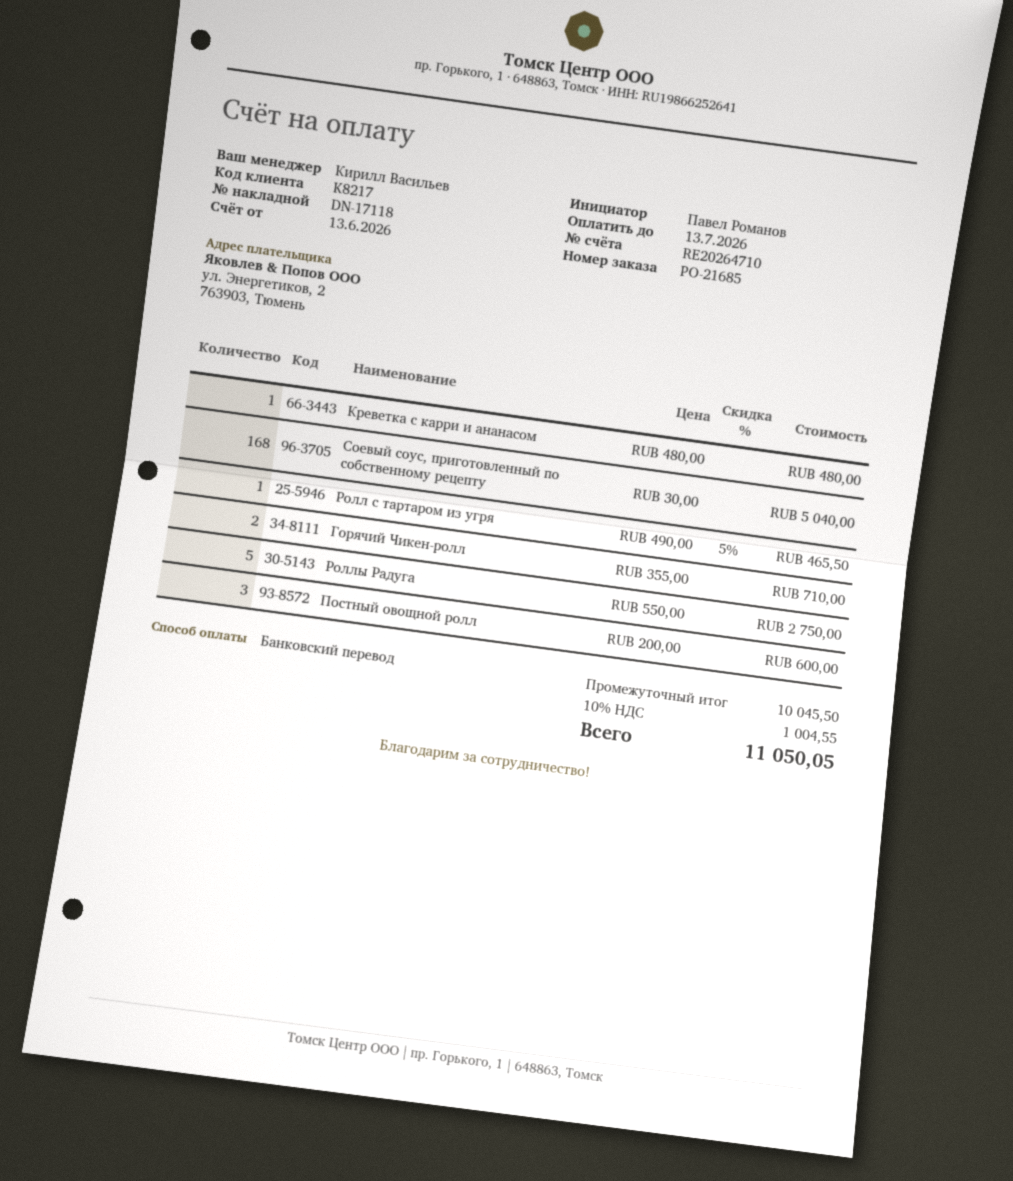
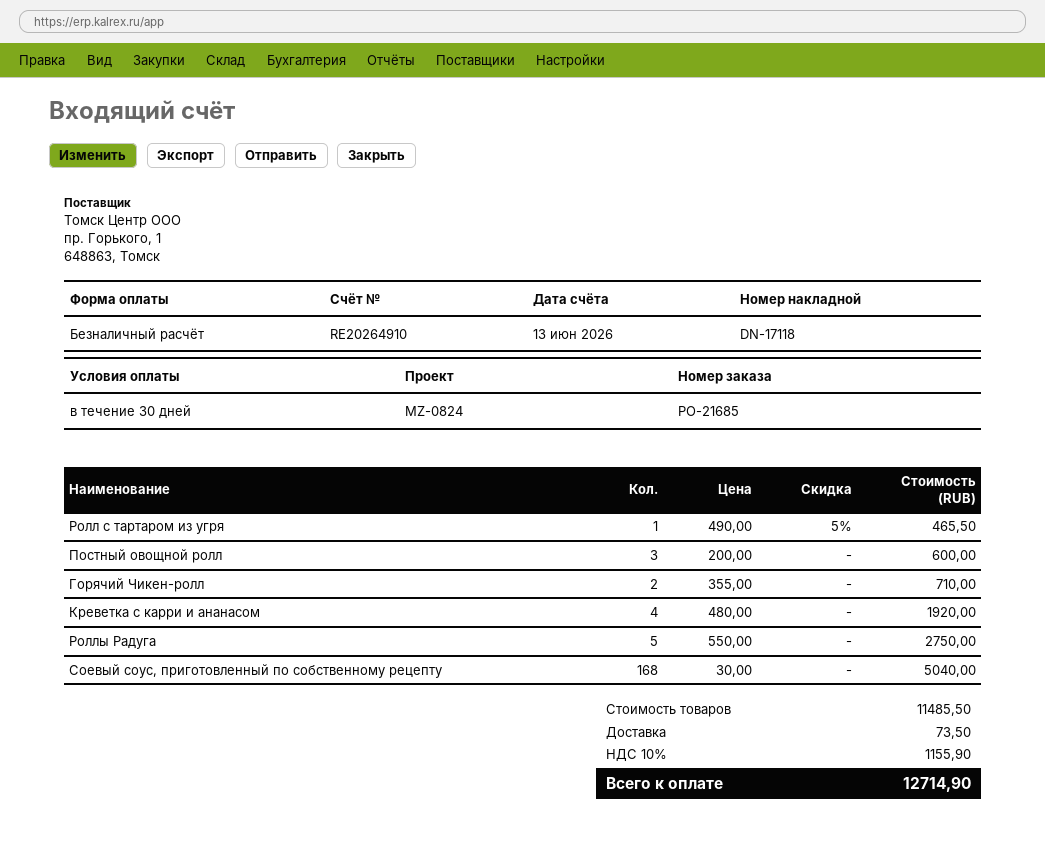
invoice number: RE20264710 -> RE20264910
Креветка с карри и ананасом: 1 x 480.00 = 480.00 -> 4 x 480.00 = 1920.00
subtotal: 10045.50 -> 11485.50
shipping: none -> 73.50
tax: 10% = 1004.55 -> 10% = 1155.90
total: 11050.05 -> 12714.90

